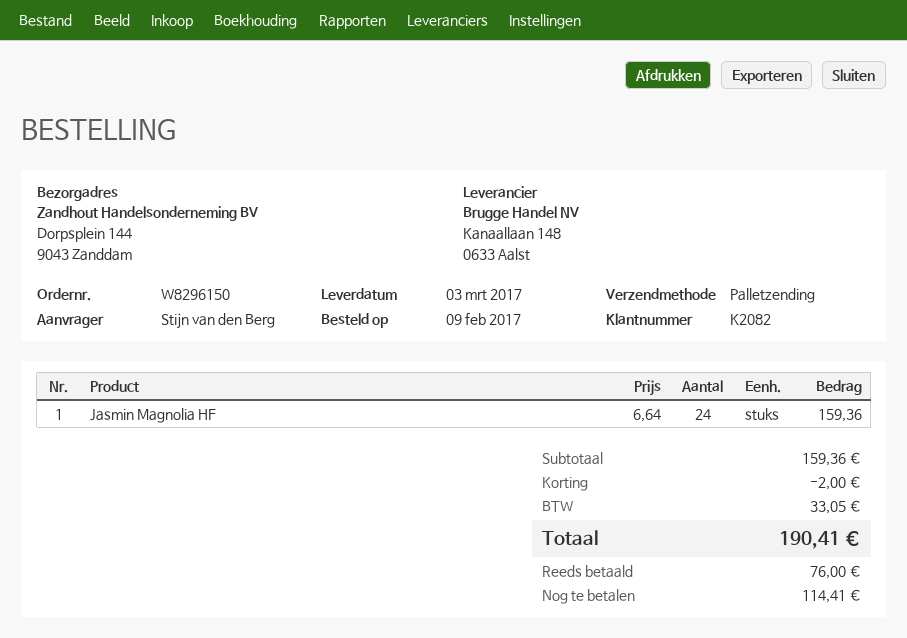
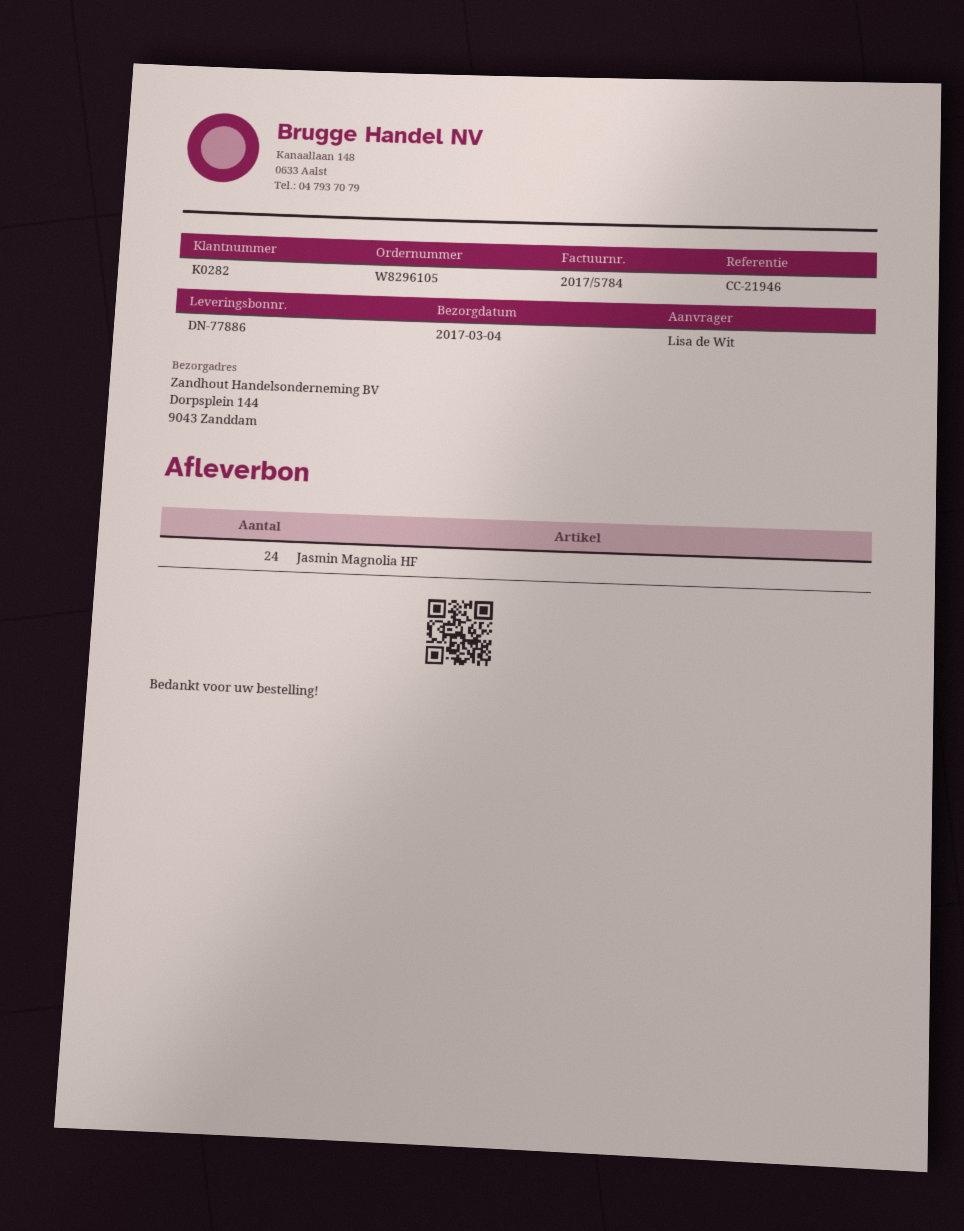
order number: W8296150 -> W8296105
delivery date: 2017-03-03 -> 2017-03-04
customer number: K2082 -> K0282
ordered by: Stijn van den Berg -> Lisa de Wit

